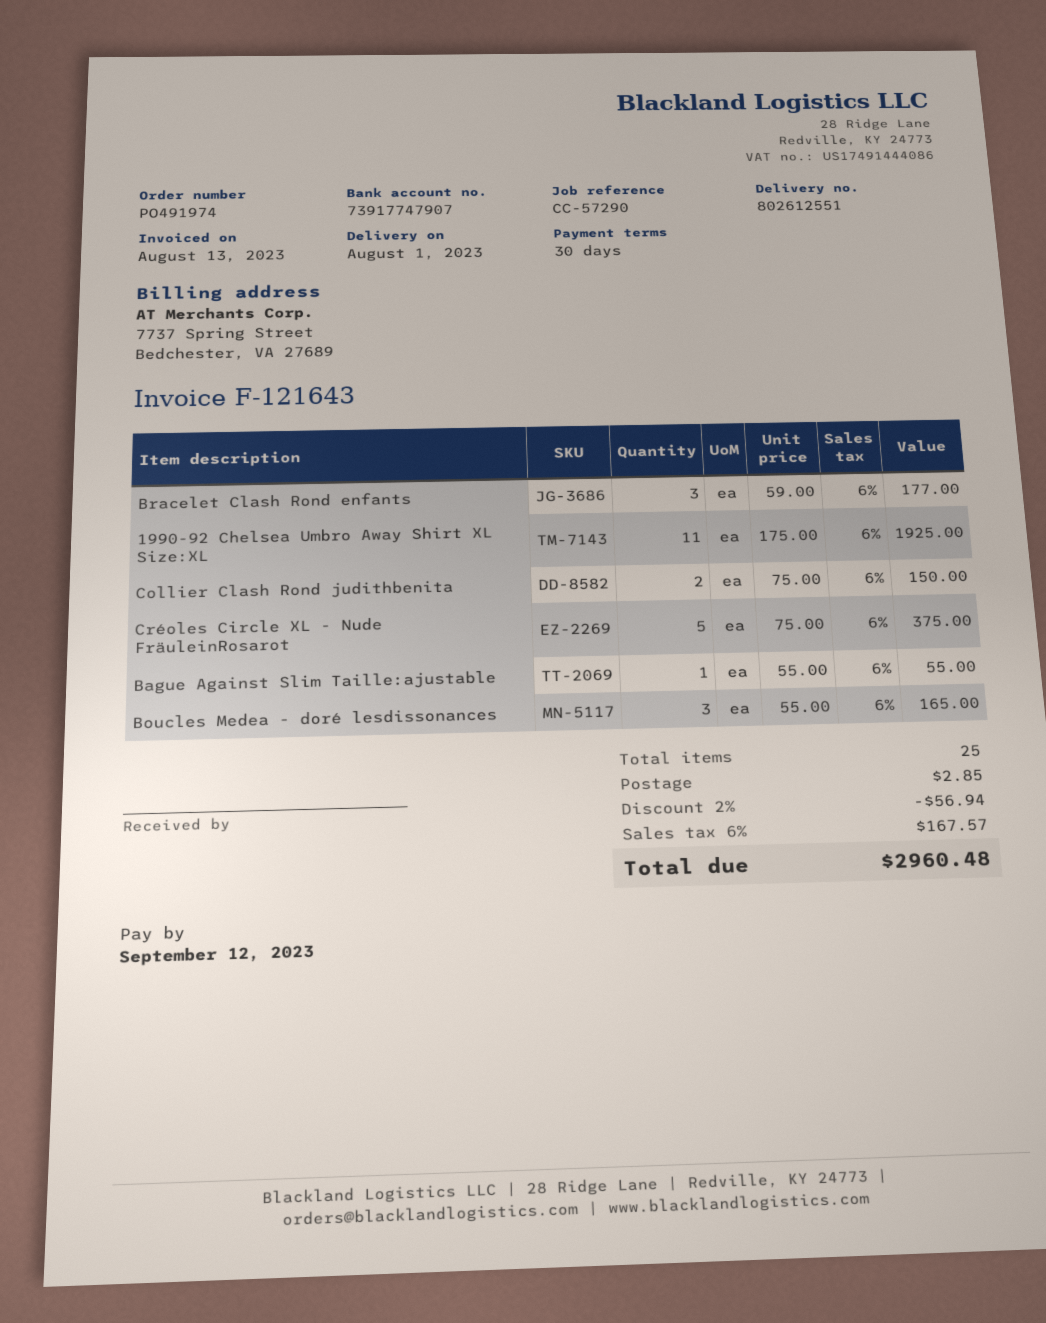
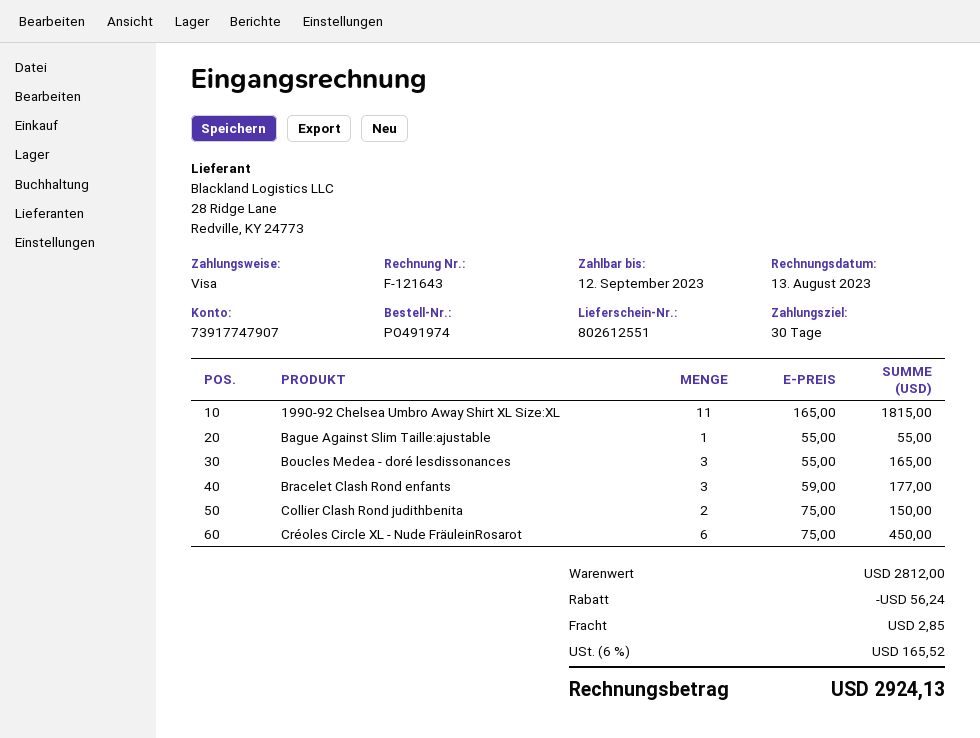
1990-92 Chelsea Umbro Away Shirt XL Size:XL: 11 x 175.00 = 1925.00 -> 11 x 165.00 = 1815.00
Créoles Circle XL - Nude FräuleinRosarot: 5 x 75.00 = 375.00 -> 6 x 75.00 = 450.00
discount: 56.94 -> 56.24
tax: 6% = 167.57 -> 6% = 165.52
total: 2960.48 -> 2924.13

